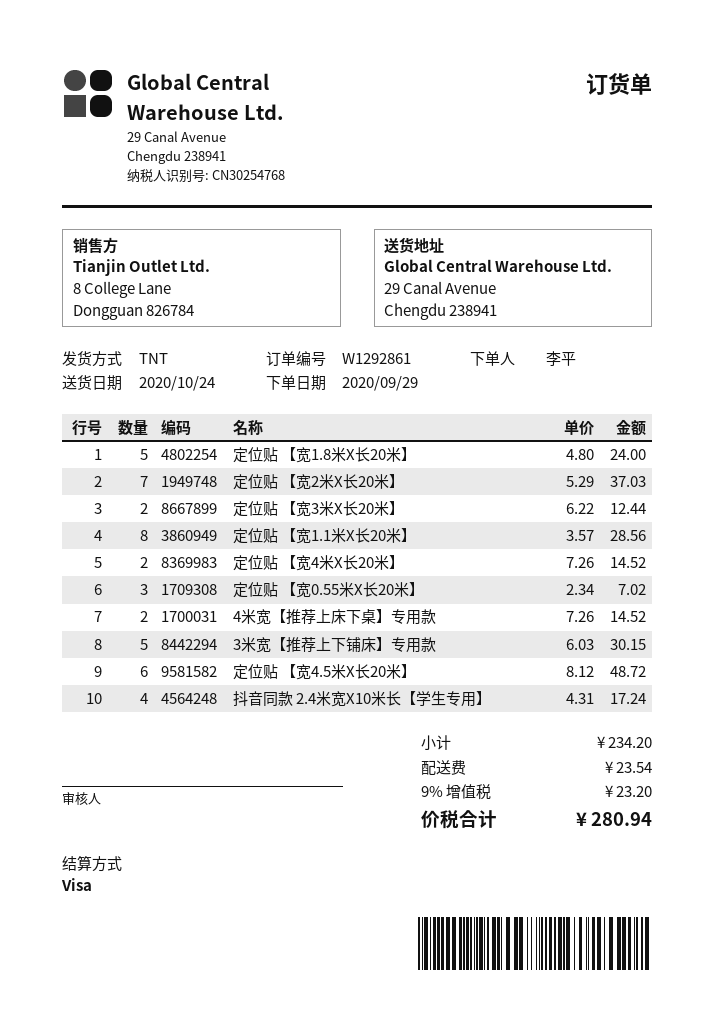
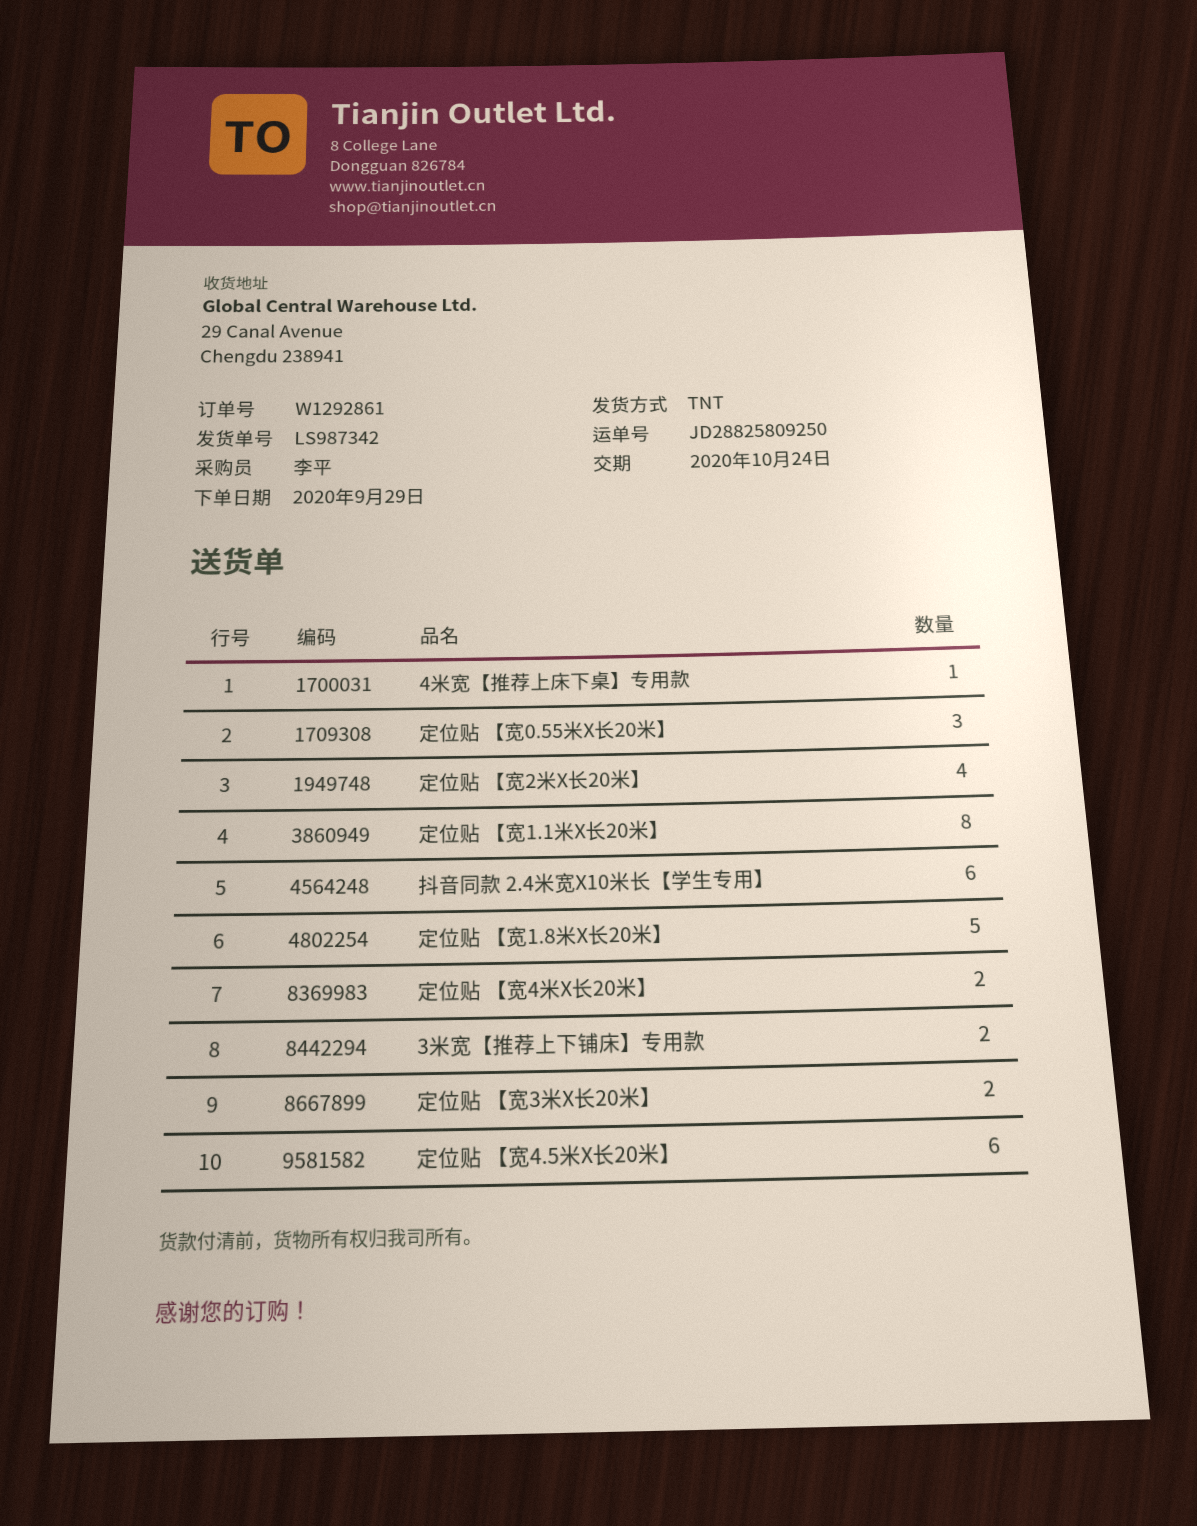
定位贴 【宽2米X长20米】: 7 -> 4
4米宽【推荐上床下桌】专用款: 2 -> 1
3米宽【推荐上下铺床】专用款: 5 -> 2
抖音同款 2.4米宽X10米长【学生专用】: 4 -> 6

